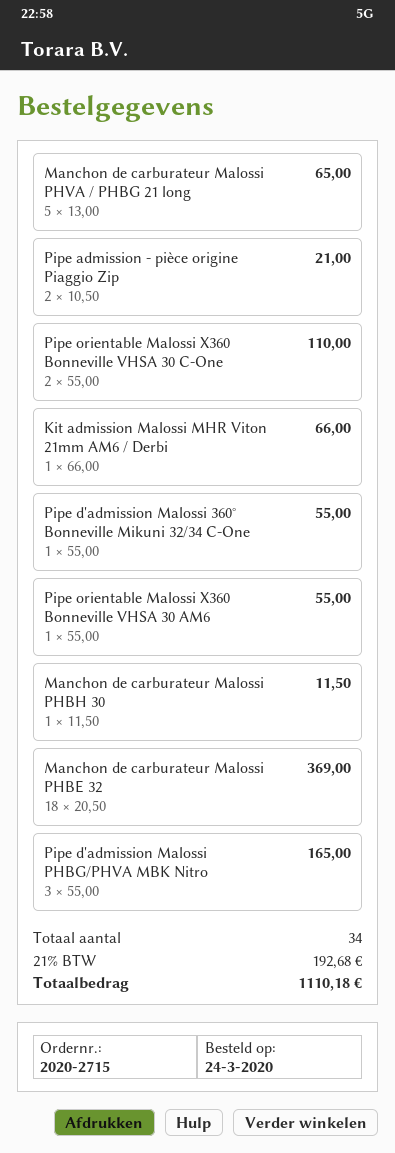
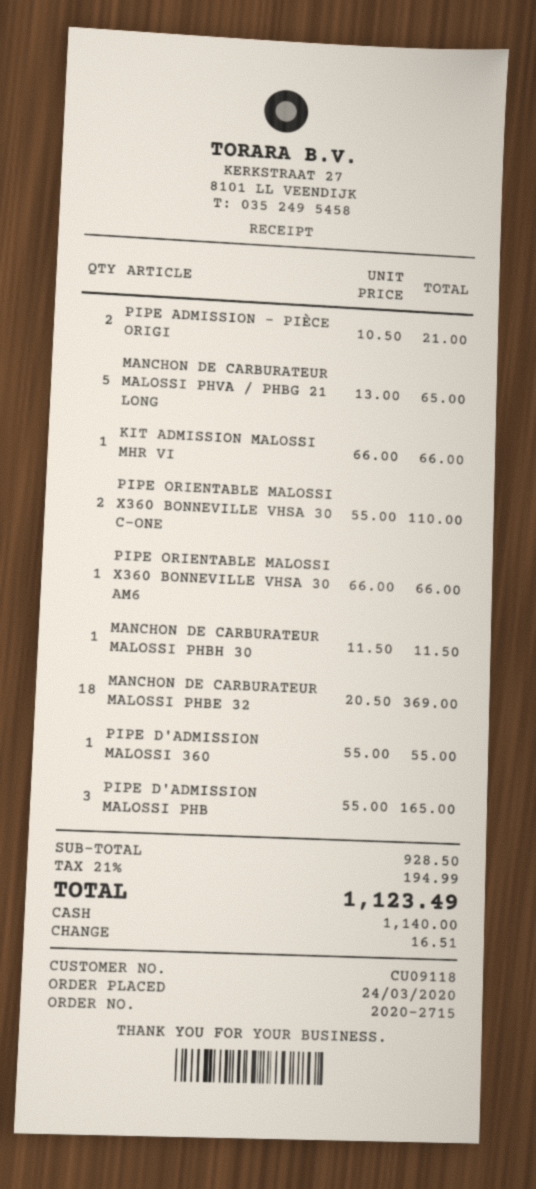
Pipe orientable Malossi X360 Bonneville VHSA 30 AM6: 1 x 55.00 = 55.00 -> 1 x 66.00 = 66.00
tax: 21% = 192.68 -> 21% = 194.99
total: 1110.18 -> 1123.49

